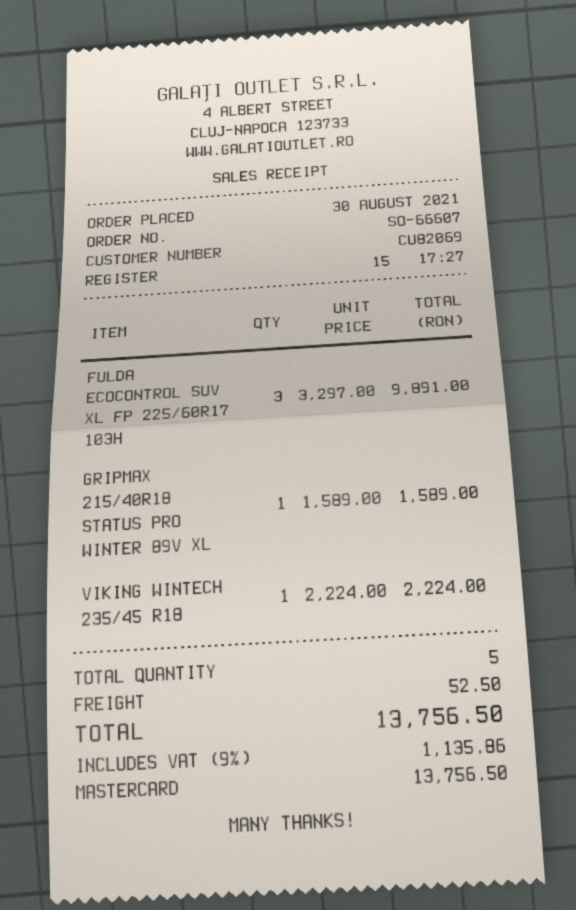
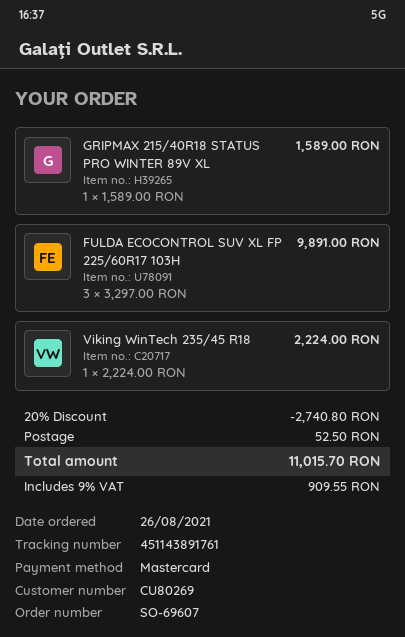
order number: SO-66607 -> SO-69607
order date: 2021-08-30 -> 2021-08-26
customer number: CU82069 -> CU80269
discount: none -> 20% = 2740.80
tax: 9% = 1135.86 -> 9% = 909.55
total: 13756.50 -> 11015.70

